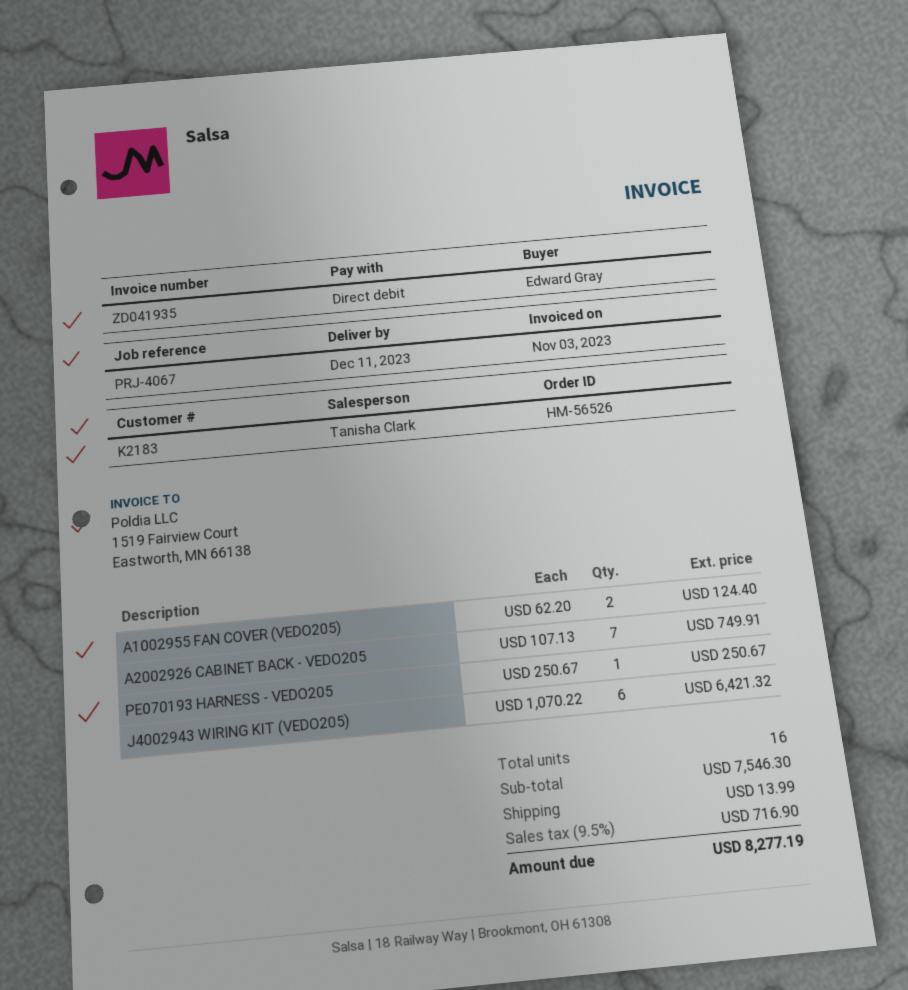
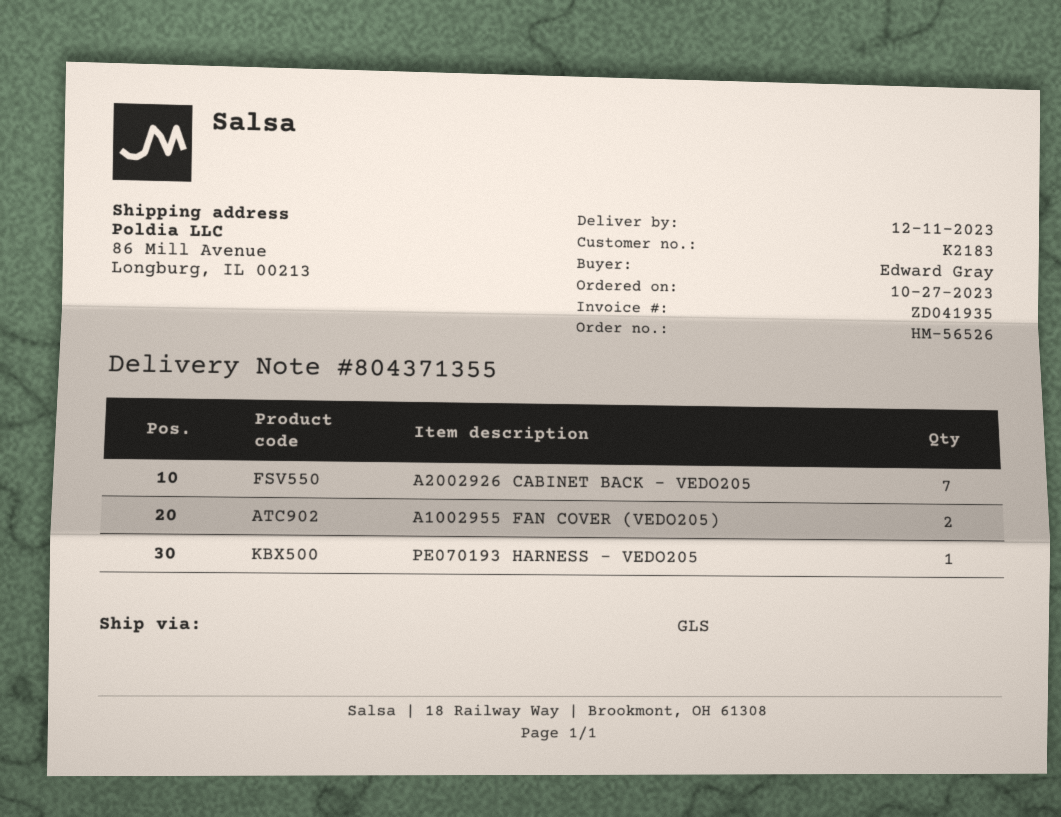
J4002943 WIRING KIT (VEDO205): 6 -> none

